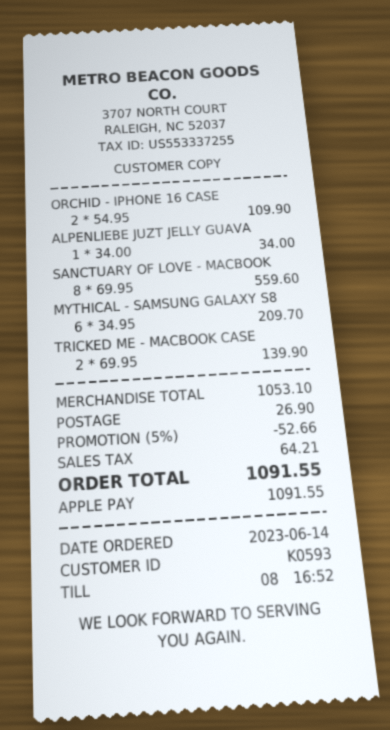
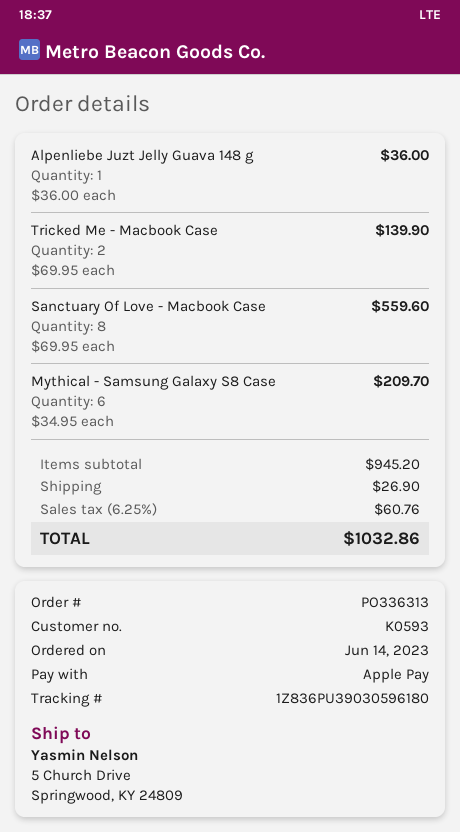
ORCHID - IPHONE 16 CASE: 2 x 54.95 = 109.90 -> none
ALPENLIEBE JUZT JELLY GUAVA: 1 x 34.00 = 34.00 -> 1 x 36.00 = 36.00
subtotal: 1053.10 -> 945.20
discount: 5% = 52.66 -> none
tax: 64.21 -> 60.76
total: 1091.55 -> 1032.86

